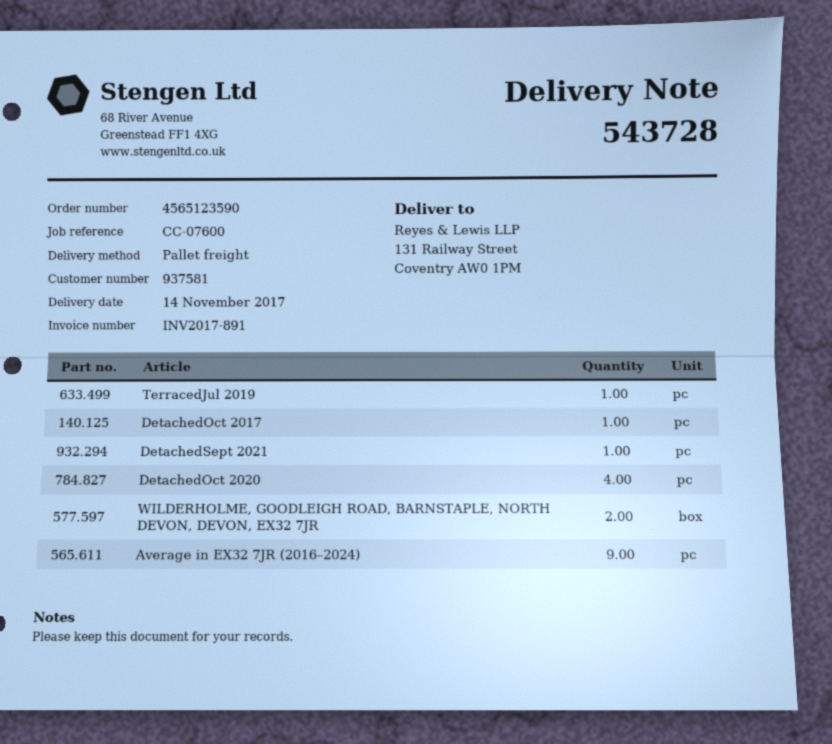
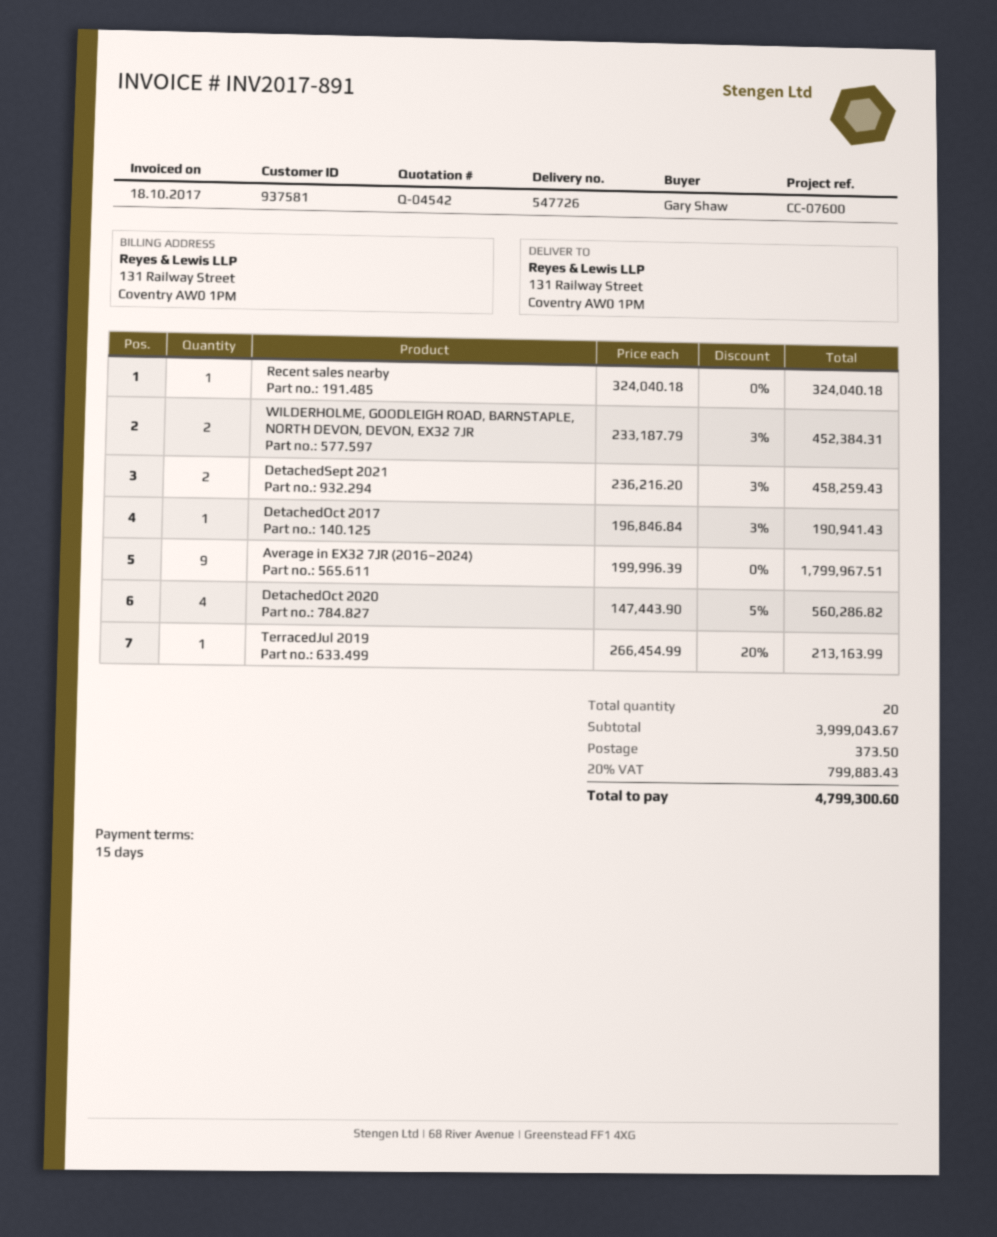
delivery note number: 543728 -> 547726
DetachedSept 2021: 1 -> 2
Recent sales nearby: none -> 1

